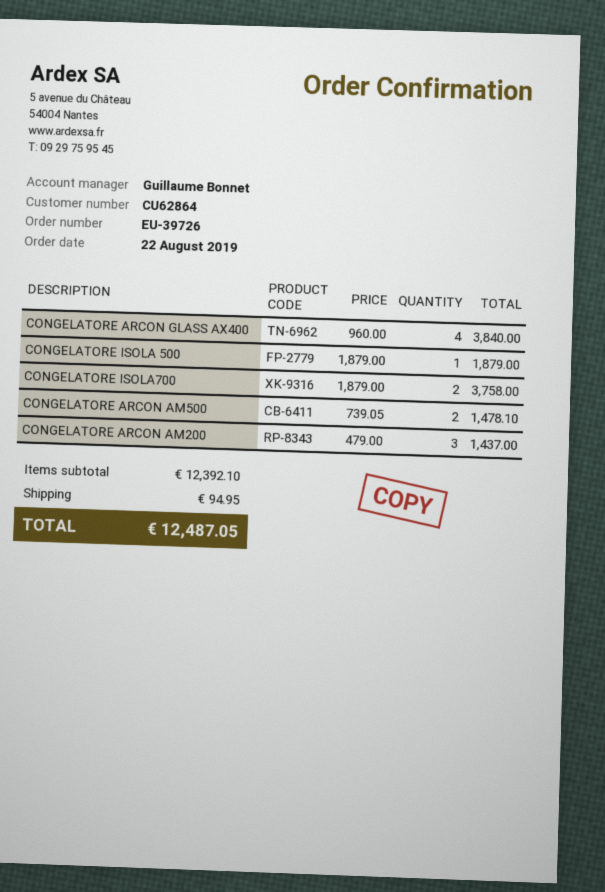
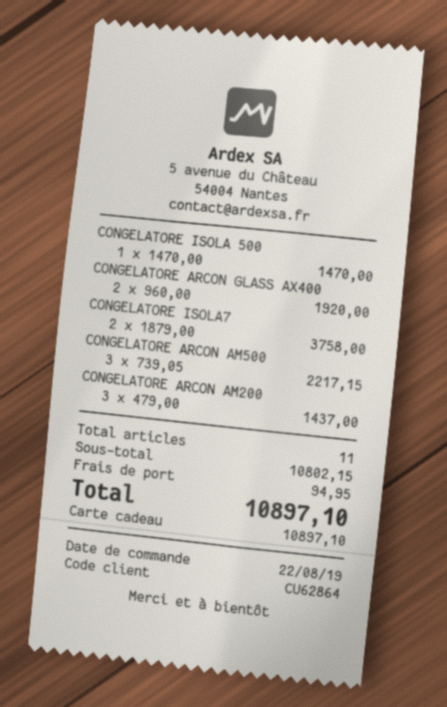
CONGELATORE ARCON GLASS AX400: 4 x 960.00 = 3840.00 -> 2 x 960.00 = 1920.00
CONGELATORE ISOLA 500: 1 x 1879.00 = 1879.00 -> 1 x 1470.00 = 1470.00
CONGELATORE ARCON AM500: 2 x 739.05 = 1478.10 -> 3 x 739.05 = 2217.15
subtotal: 12392.10 -> 10802.15
total: 12487.05 -> 10897.10

